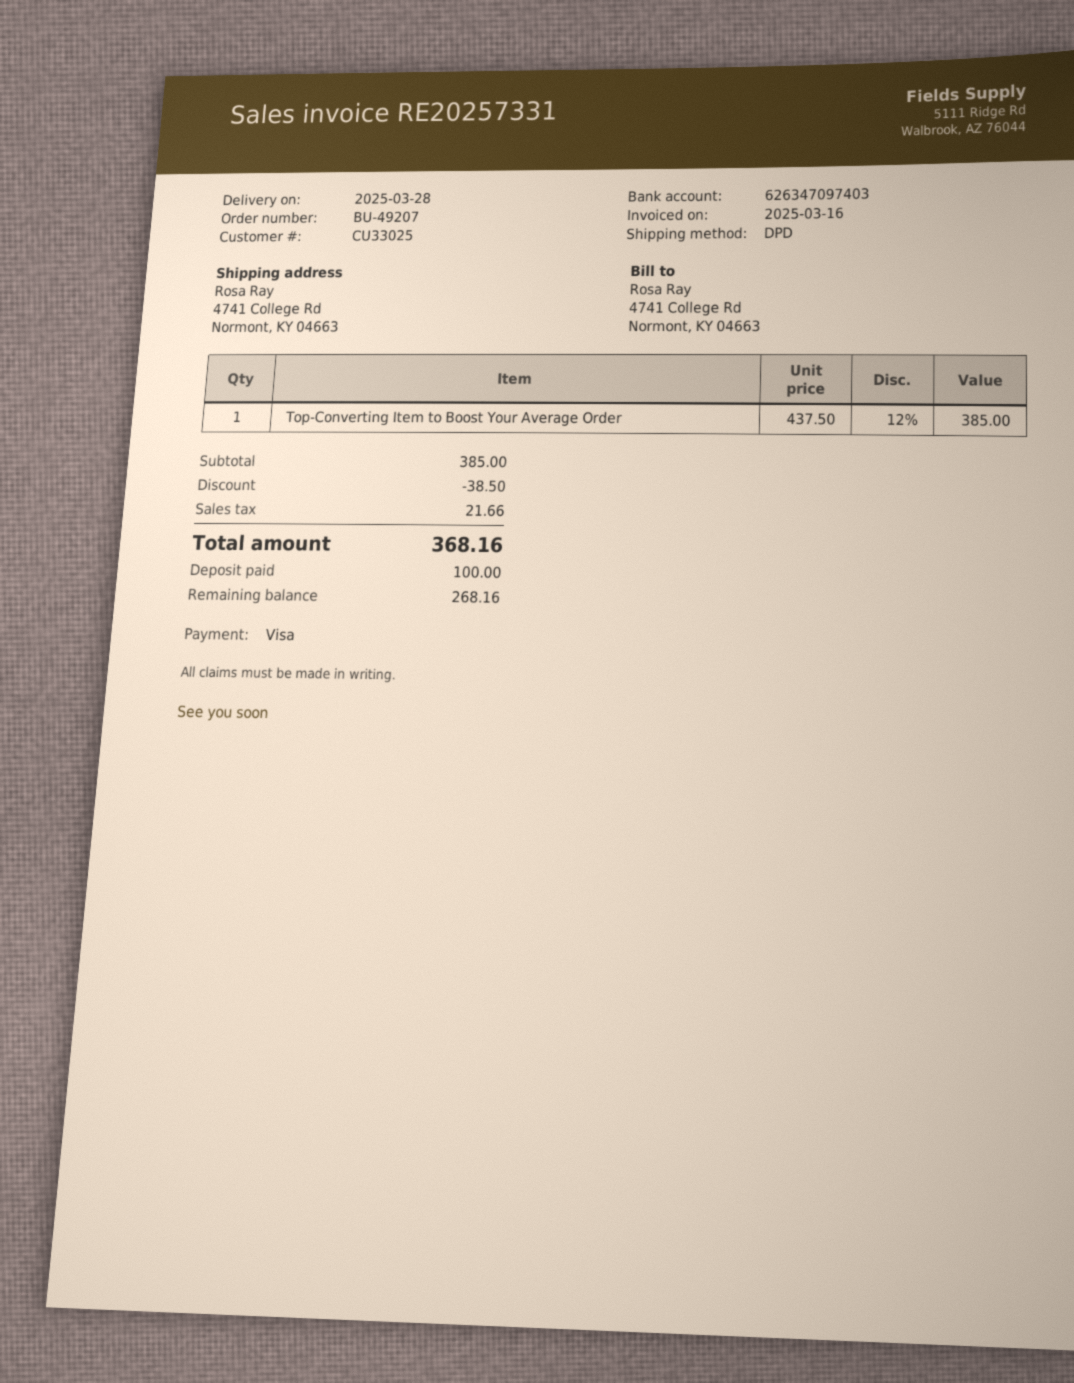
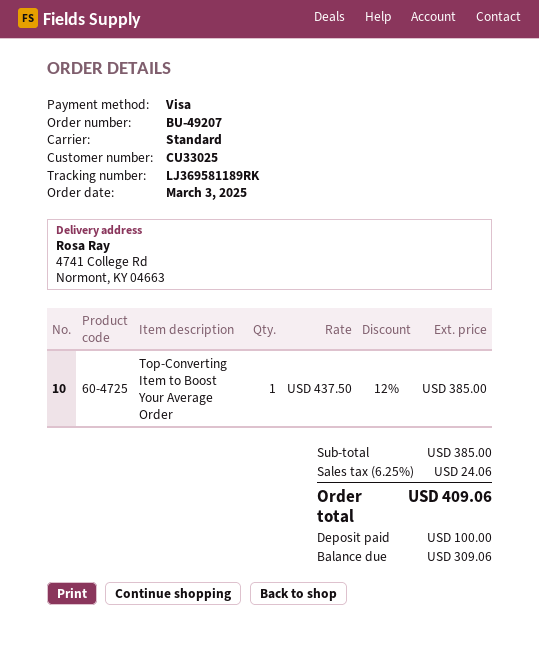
shipping method: DPD -> standard
discount: 38.50 -> none
tax: 21.66 -> 24.06
total: 368.16 -> 409.06
balance: 268.16 -> 309.06

